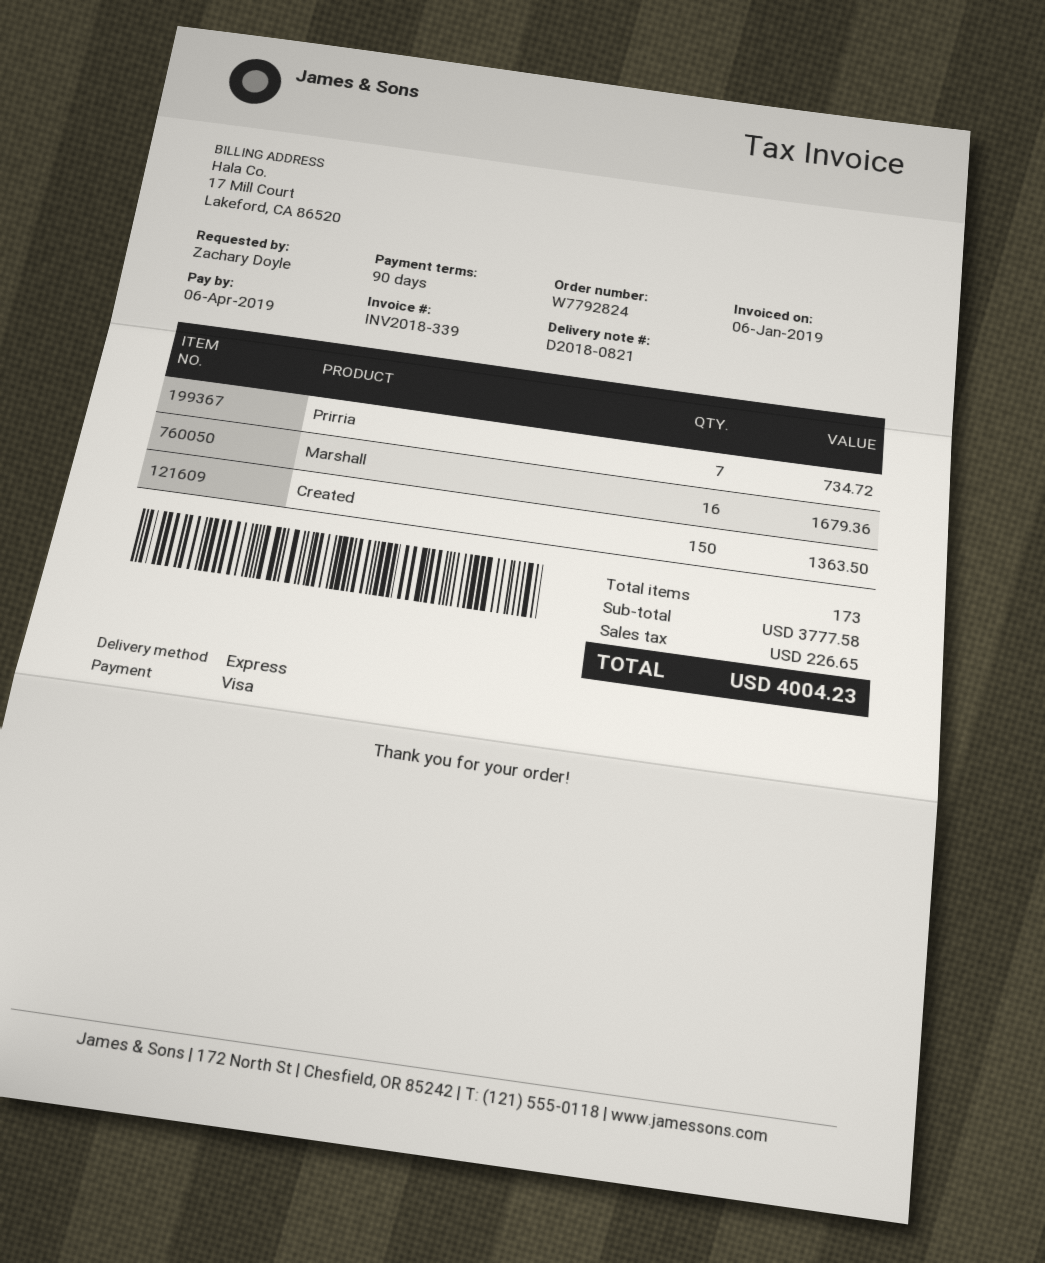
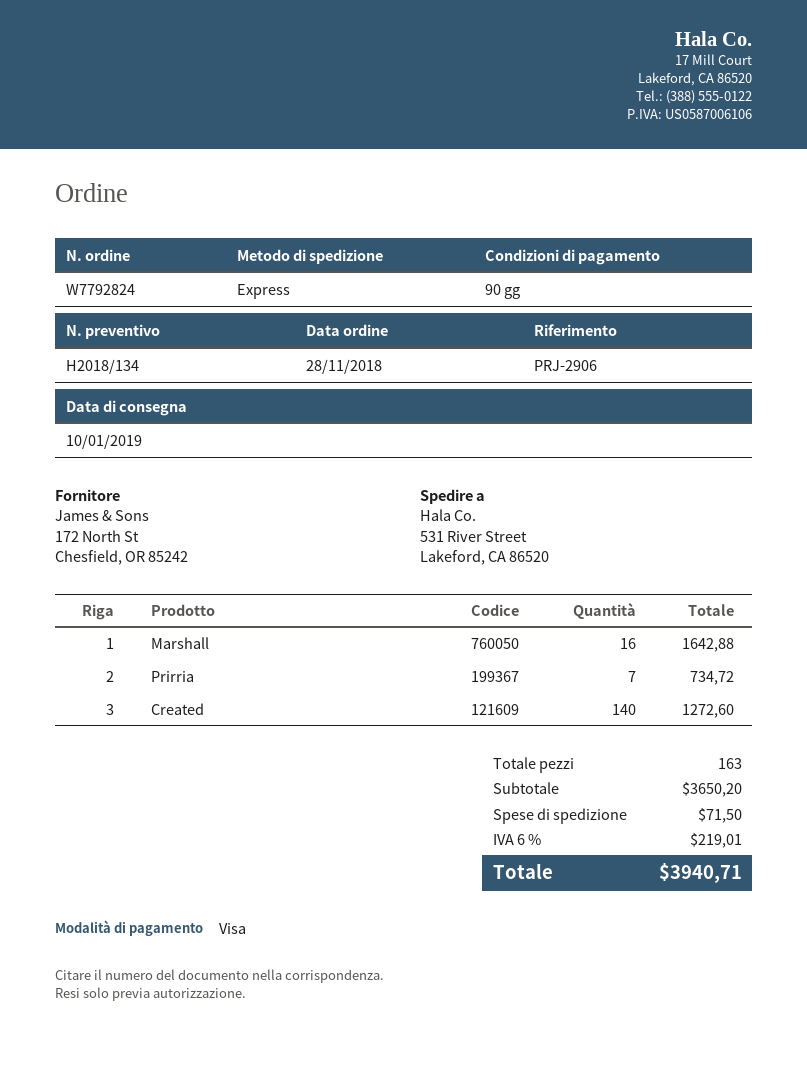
Marshall: 16 for 1679.36 -> 16 for 1642.88
Created: 150 for 1363.50 -> 140 for 1272.60
total quantity: 173 -> 163
subtotal: 3777.58 -> 3650.20
shipping: none -> 71.50
tax: 226.65 -> 219.01
total: 4004.23 -> 3940.71

